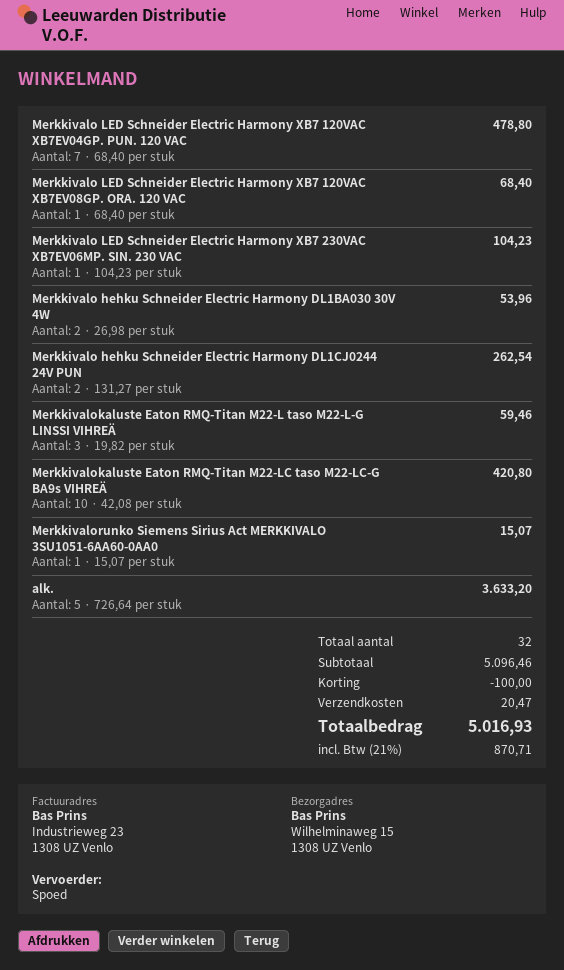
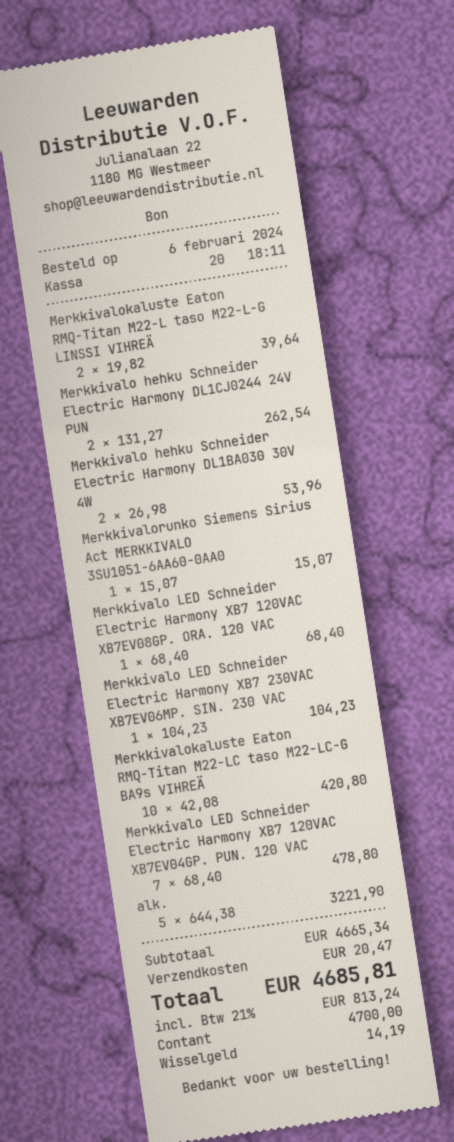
Merkkivalokaluste Eaton RMQ-Titan M22-L taso M22-L-G LINSSI VIHREÄ: 3 x 19.82 = 59.46 -> 2 x 19.82 = 39.64
alk.: 5 x 726.64 = 3633.20 -> 5 x 644.38 = 3221.90
subtotal: 5096.46 -> 4665.34
discount: 100.00 -> none
tax: 21% = 870.71 -> 21% = 813.24
total: 5016.93 -> 4685.81

